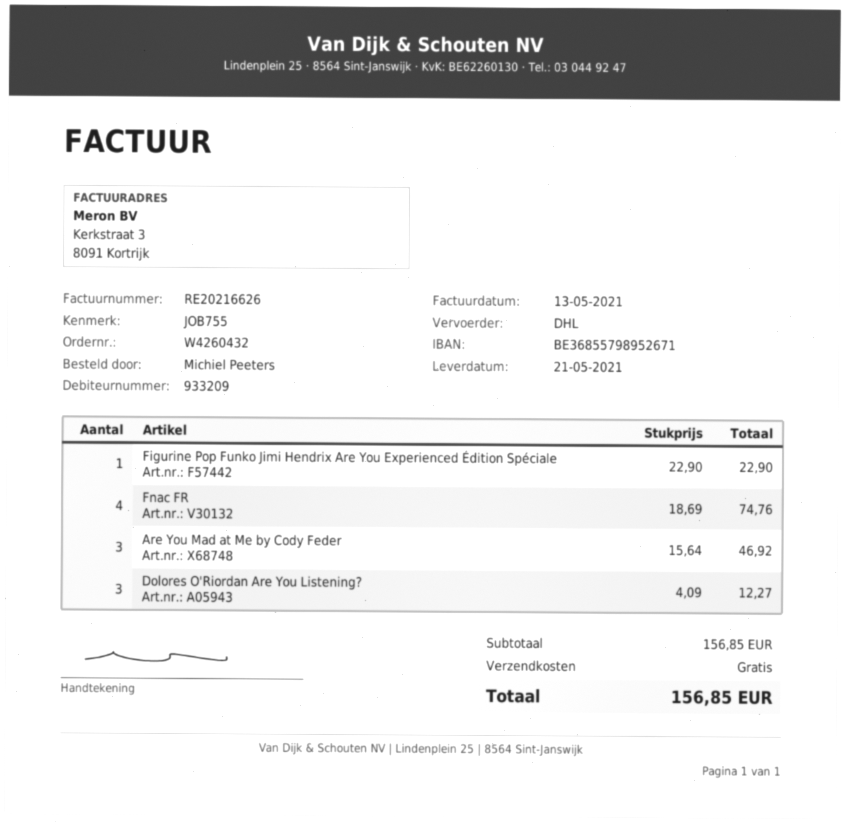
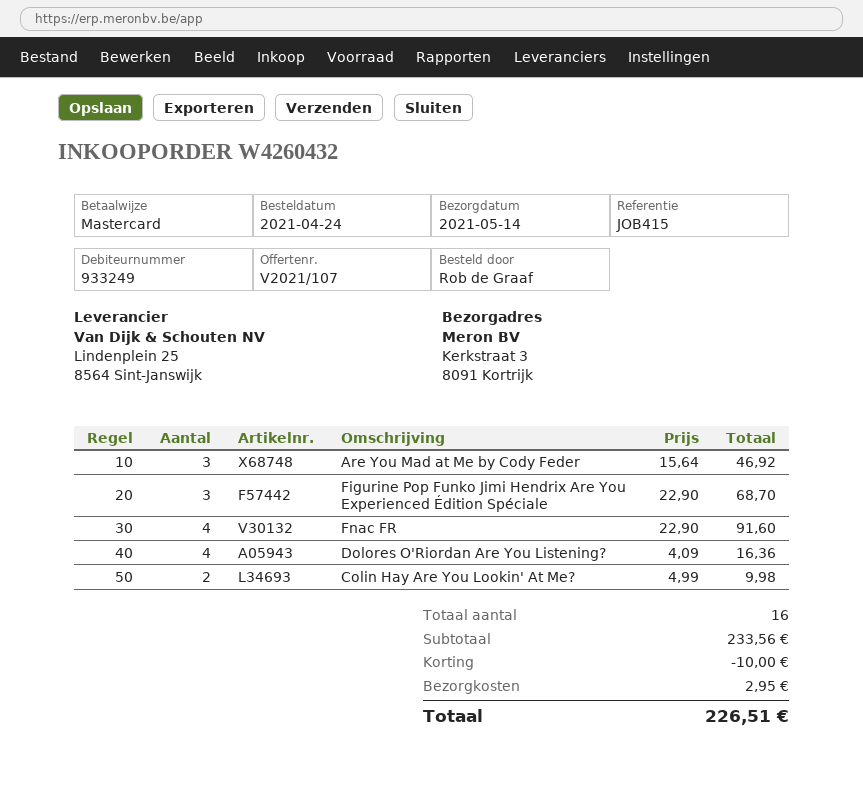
delivery date: 2021-05-21 -> 2021-05-14
customer number: 933209 -> 933249
reference: JOB755 -> JOB415
ordered by: Michiel Peeters -> Rob de Graaf
Figurine Pop Funko Jimi Hendrix Are You Experienced Édition Spéciale: 1 x 22.90 = 22.90 -> 3 x 22.90 = 68.70
Fnac FR: 4 x 18.69 = 74.76 -> 4 x 22.90 = 91.60
Dolores O'Riordan Are You Listening?: 3 x 4.09 = 12.27 -> 4 x 4.09 = 16.36
Colin Hay Are You Lookin' At Me?: none -> 2 x 4.99 = 9.98
subtotal: 156.85 -> 233.56
discount: none -> 10.00
shipping: 0.00 -> 2.95
total: 156.85 -> 226.51

